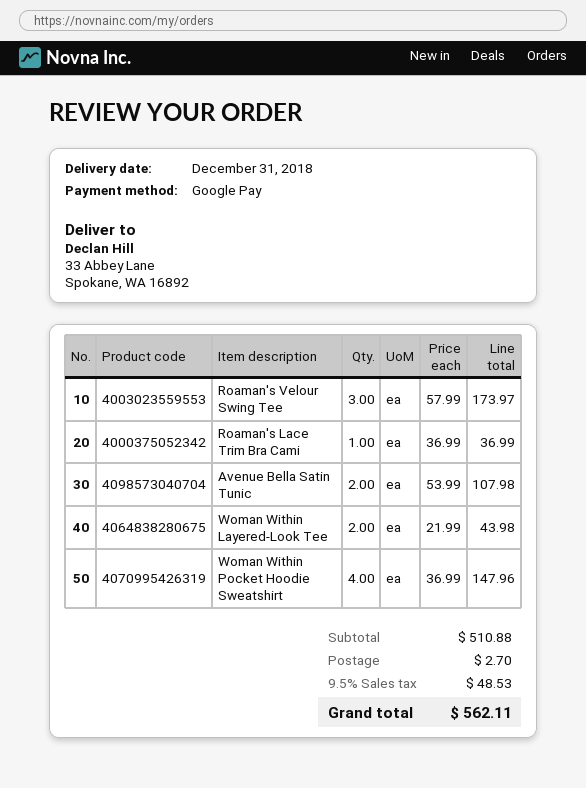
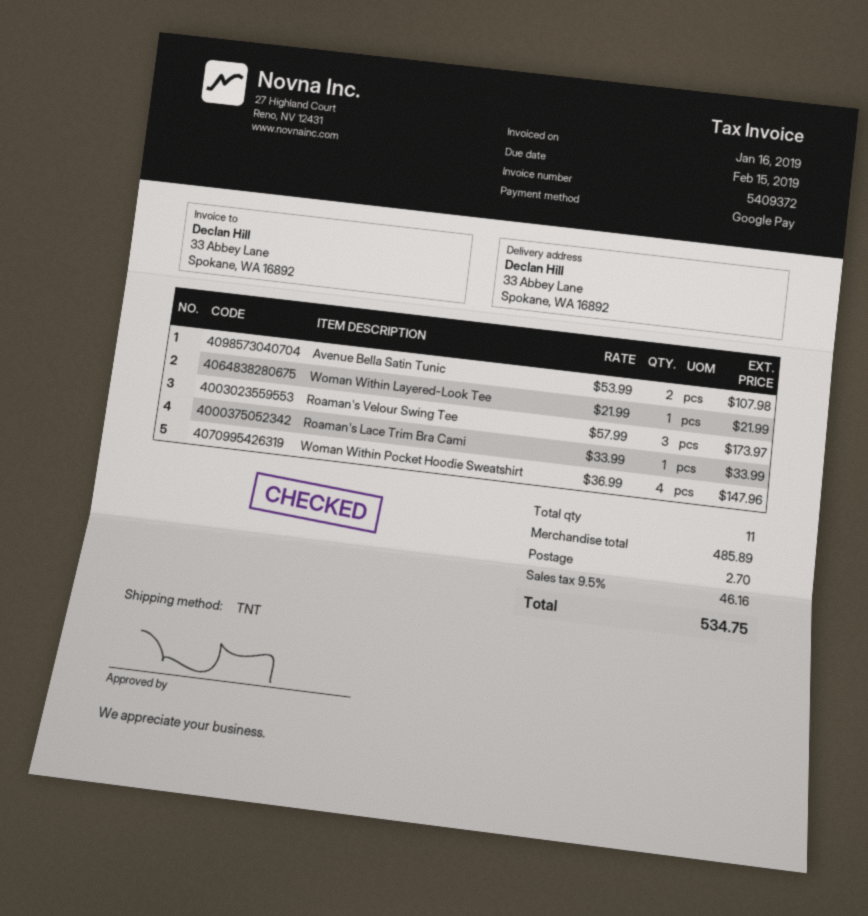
Roaman's Lace Trim Bra Cami: 1 x 36.99 = 36.99 -> 1 x 33.99 = 33.99
Woman Within Layered-Look Tee: 2 x 21.99 = 43.98 -> 1 x 21.99 = 21.99
subtotal: 510.88 -> 485.89
tax: 9.5% = 48.53 -> 9.5% = 46.16
total: 562.11 -> 534.75

